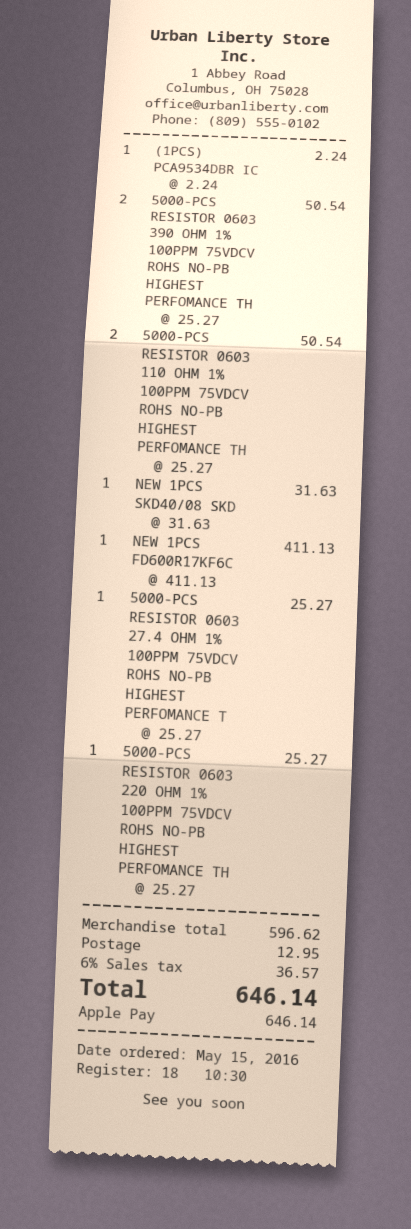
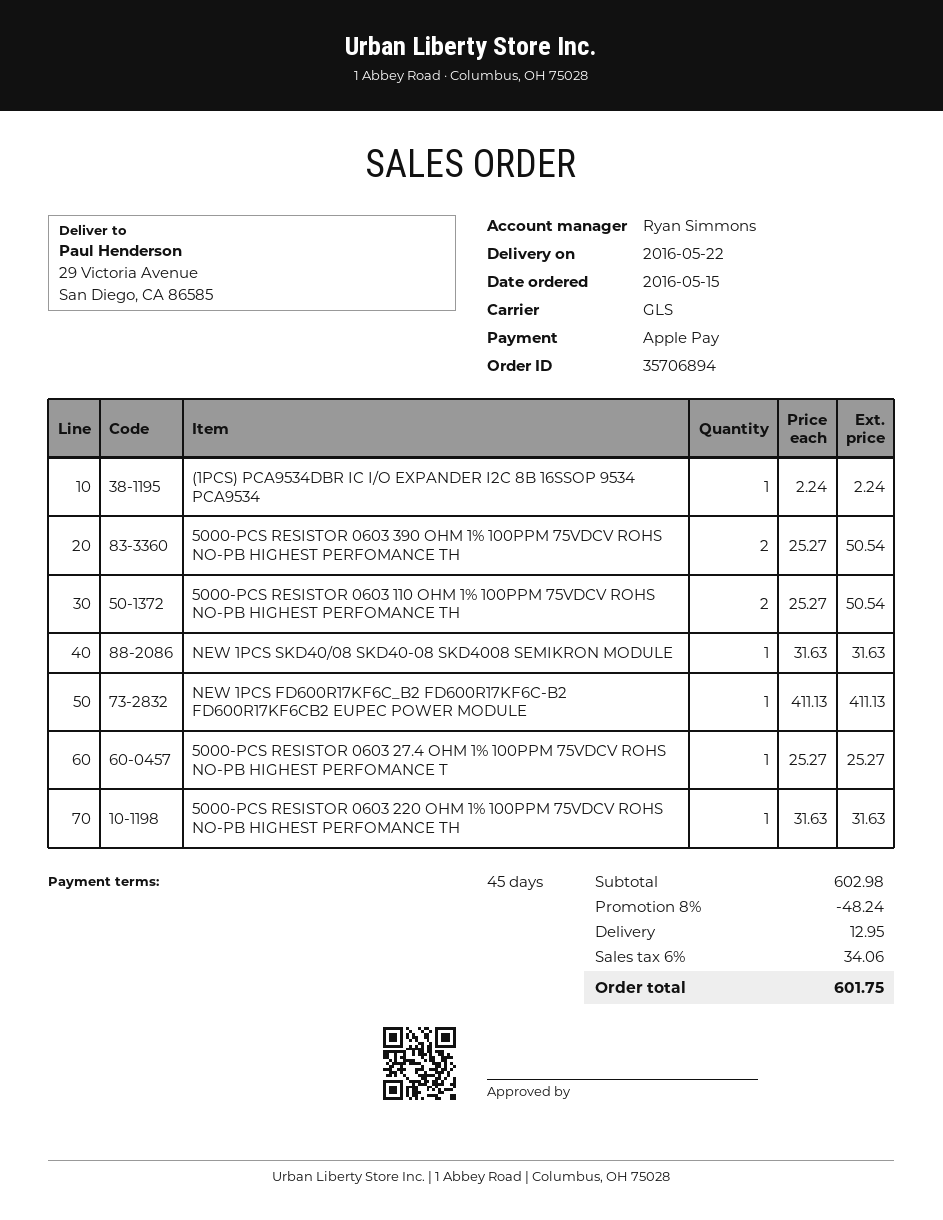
5000-PCS RESISTOR 0603 220 OHM 1% 100PPM 75VDCV ROHS NO-PB HIGHEST PERFOMANCE TH: 1 x 25.27 = 25.27 -> 1 x 31.63 = 31.63
subtotal: 596.62 -> 602.98
discount: none -> 8% = 48.24
tax: 6% = 36.57 -> 6% = 34.06
total: 646.14 -> 601.75

